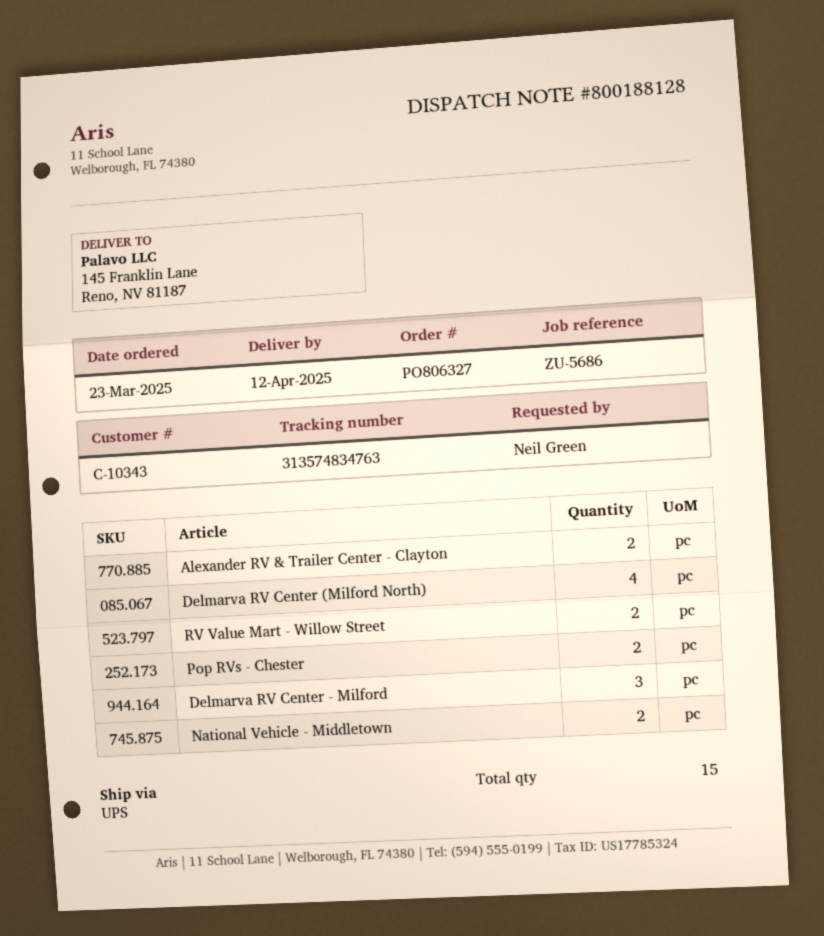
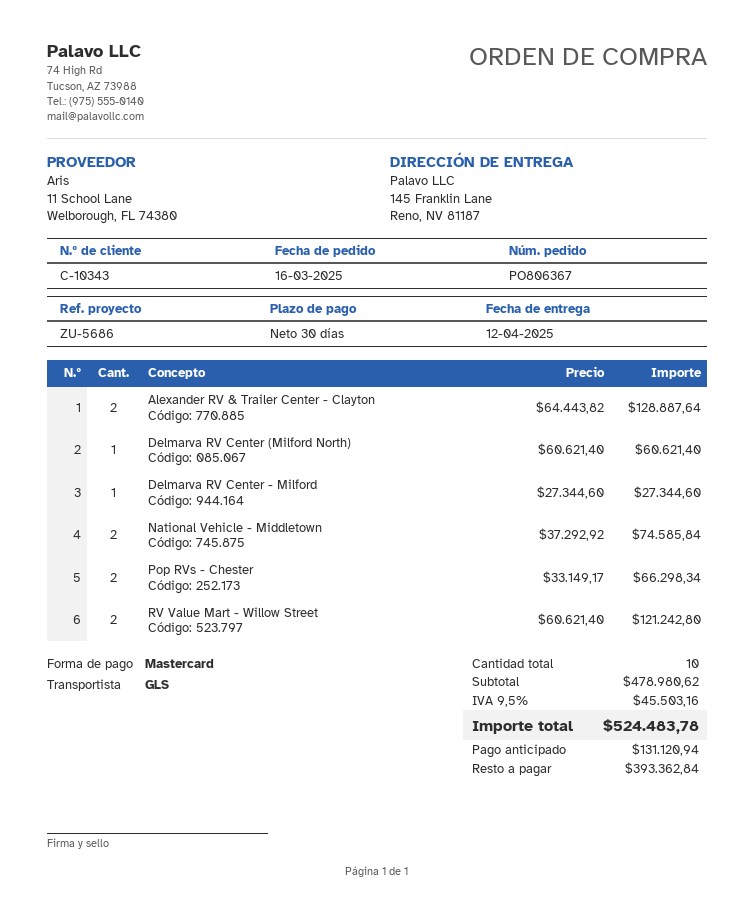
order number: PO806327 -> PO806367
order date: 2025-03-23 -> 2025-03-16
shipping method: UPS -> GLS
Delmarva RV Center (Milford North): 4 -> 1
Delmarva RV Center - Milford: 3 -> 1
total quantity: 15 -> 10

